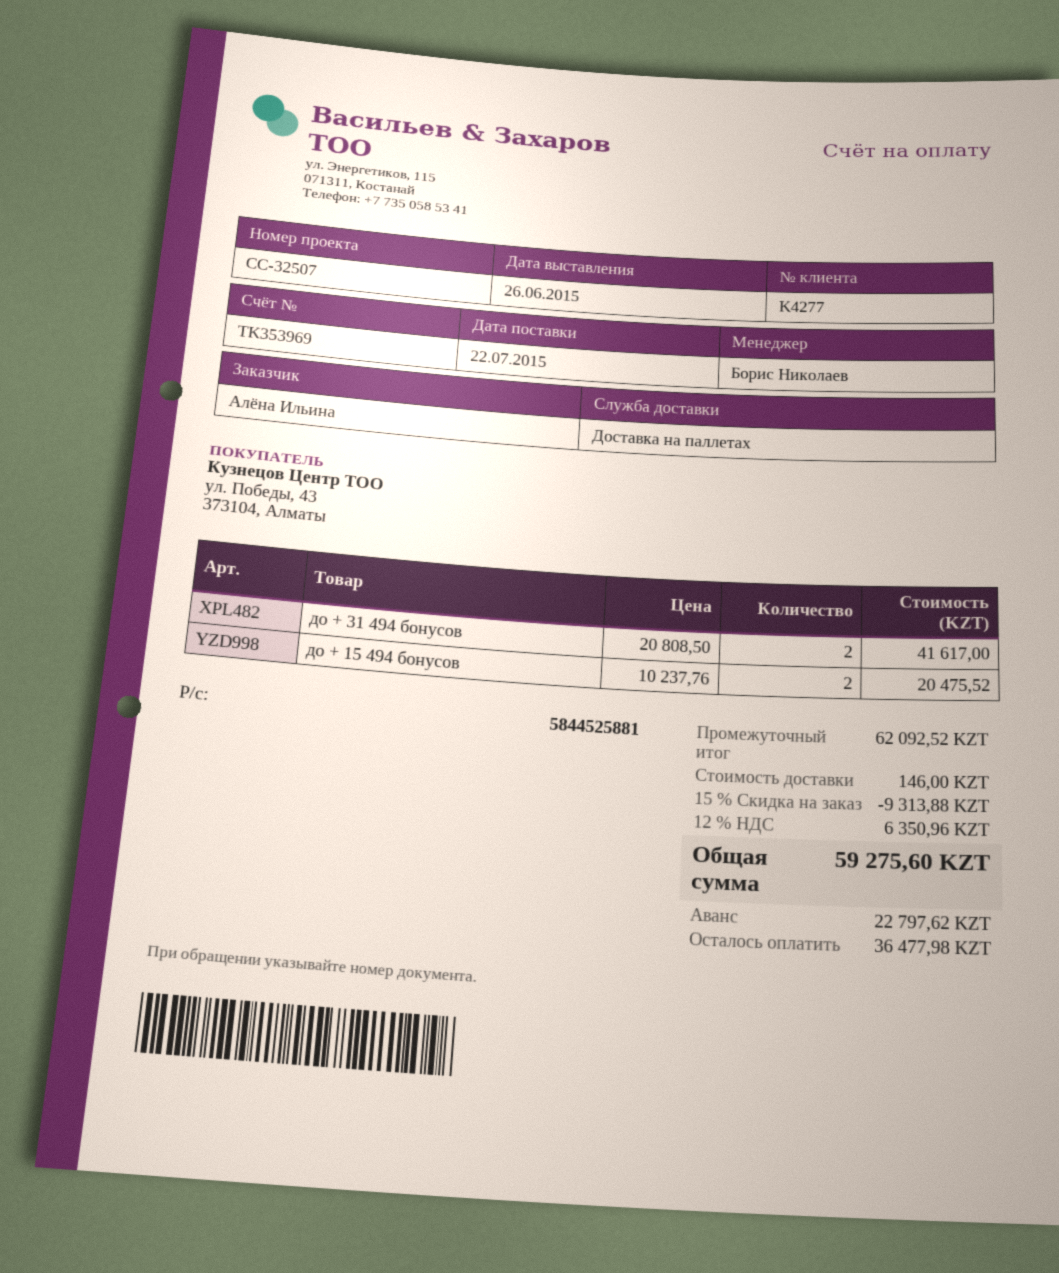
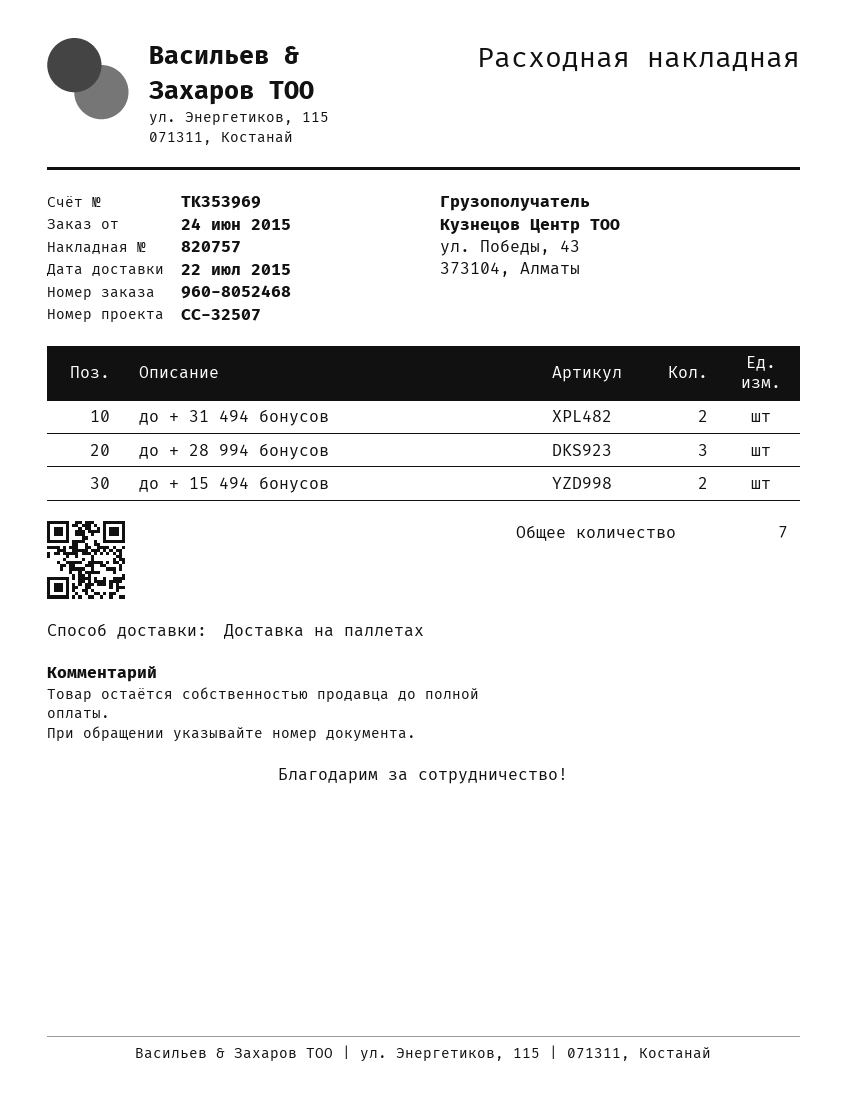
до + 28 994 бонусов: none -> 3

